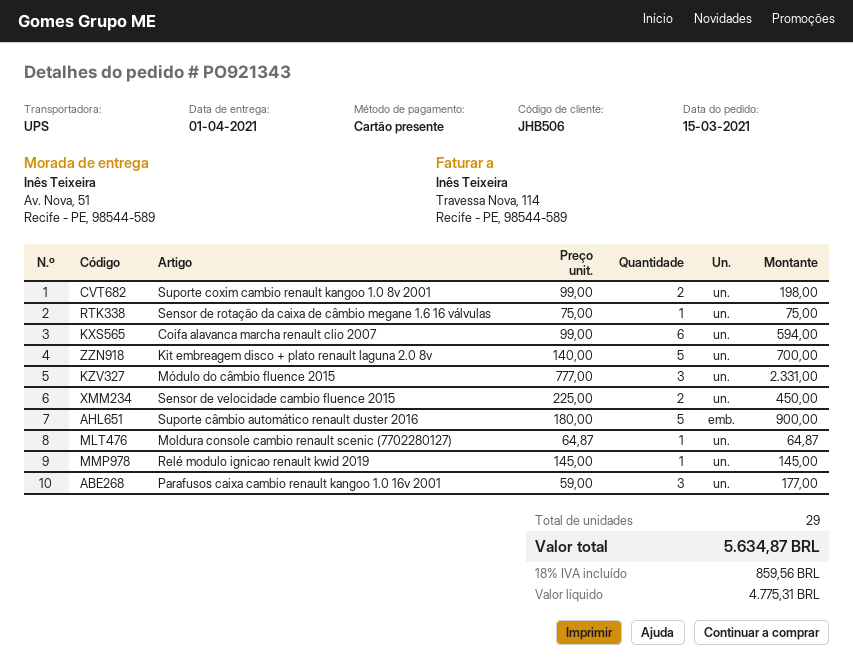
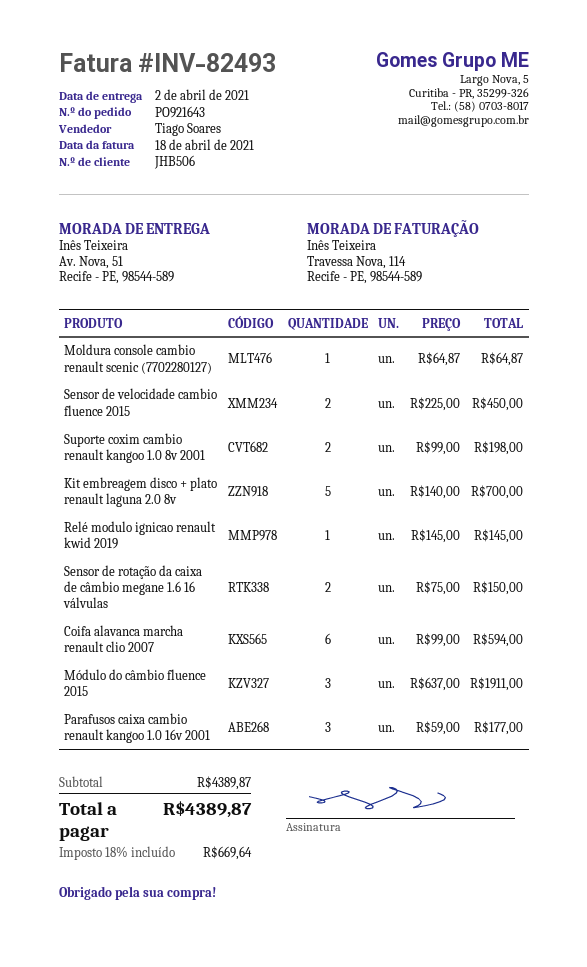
order number: PO921343 -> PO921643
delivery date: 2021-04-01 -> 2021-04-02
Sensor de rotação da caixa de câmbio megane 1.6 16 válvulas: 1 x 75.00 = 75.00 -> 2 x 75.00 = 150.00
Módulo do câmbio fluence 2015: 3 x 777.00 = 2331.00 -> 3 x 637.00 = 1911.00
Suporte câmbio automático renault duster 2016: 5 x 180.00 = 900.00 -> none
tax: 18% = 859.56 -> 18% = 669.64
total: 5634.87 -> 4389.87

